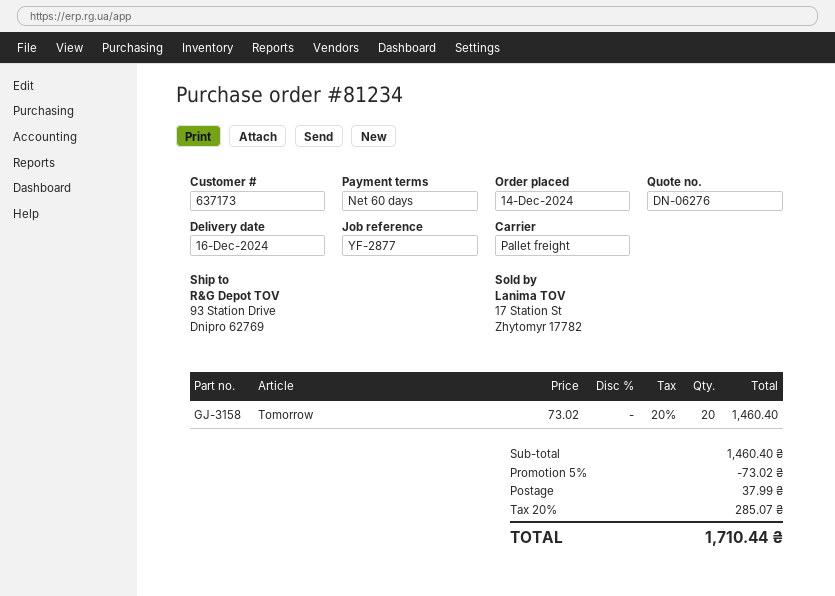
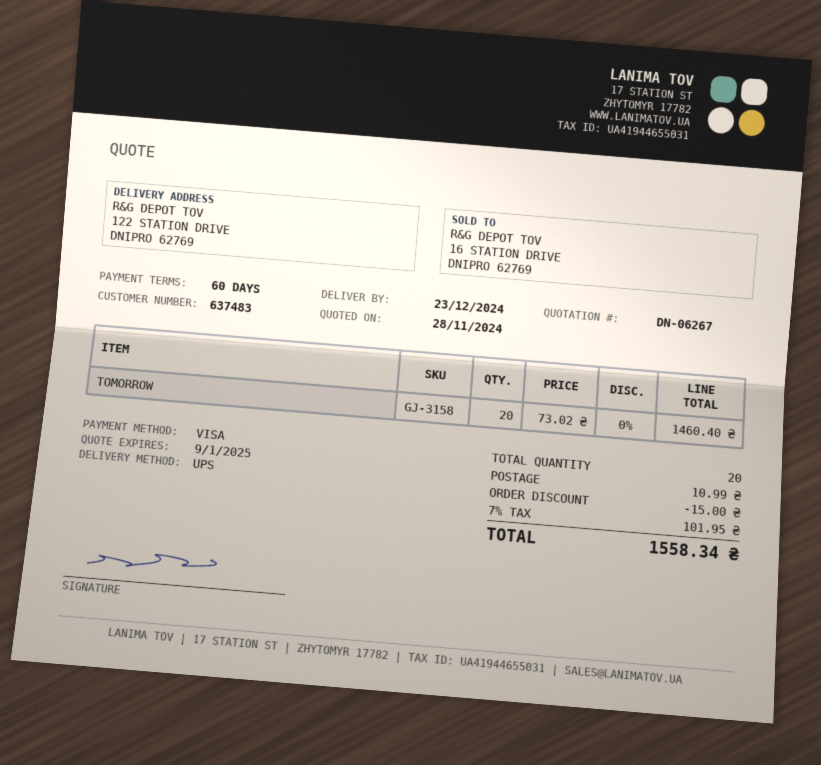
quote number: DN-06276 -> DN-06267
delivery date: 2024-12-16 -> 2024-12-23
customer number: 637173 -> 637483
shipping method: pallet freight -> UPS
ship to: 93 Station Drive, Dnipro 62769 -> 122 STATION DRIVE, DNIPRO 62769
discount: 73.02 -> 15.00
shipping: 37.99 -> 10.99
tax: 20% = 285.07 -> 7% = 101.95
total: 1710.44 -> 1558.34

